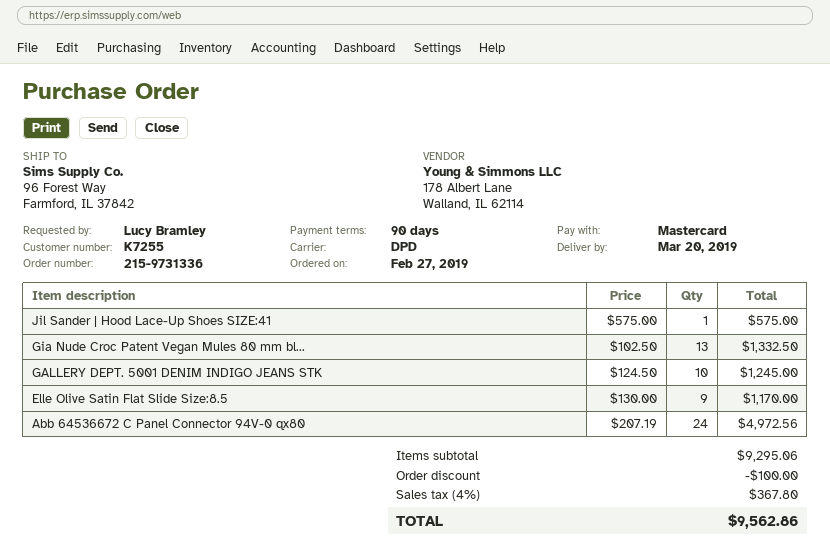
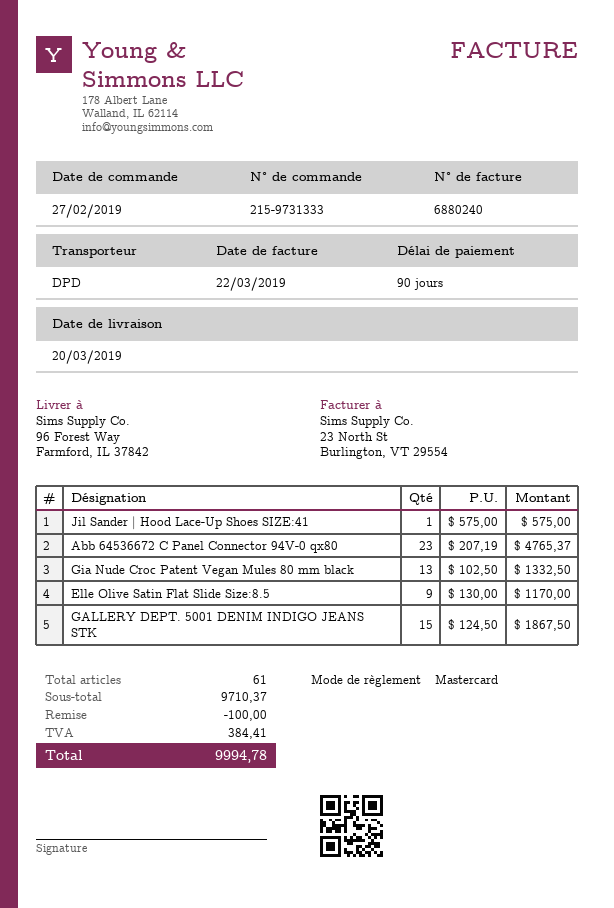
order number: 215-9731336 -> 215-9731333
GALLERY DEPT. 5001 DENIM INDIGO JEANS STK: 10 x 124.50 = 1245.00 -> 15 x 124.50 = 1867.50
Abb 64536672 C Panel Connector 94V-0 qx80: 24 x 207.19 = 4972.56 -> 23 x 207.19 = 4765.37
subtotal: 9295.06 -> 9710.37
tax: 367.80 -> 384.41
total: 9562.86 -> 9994.78

